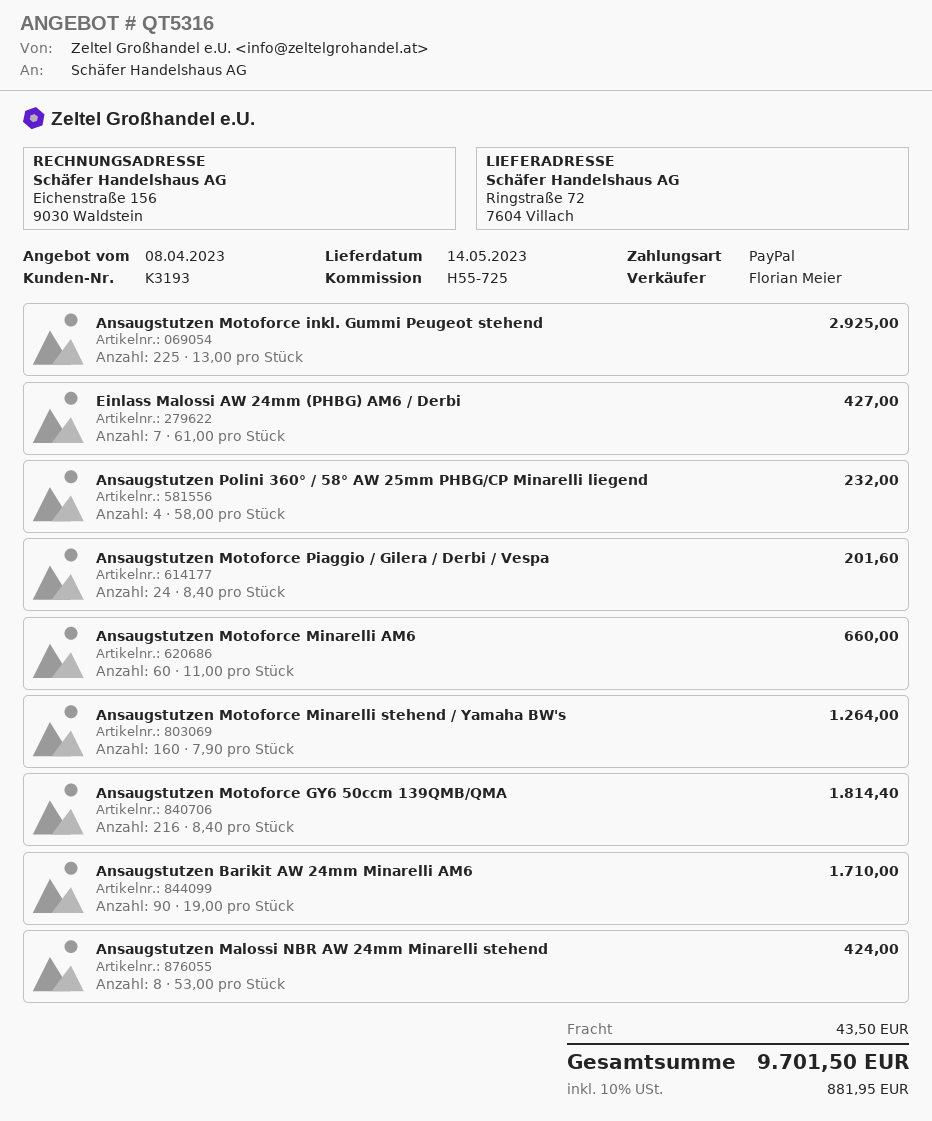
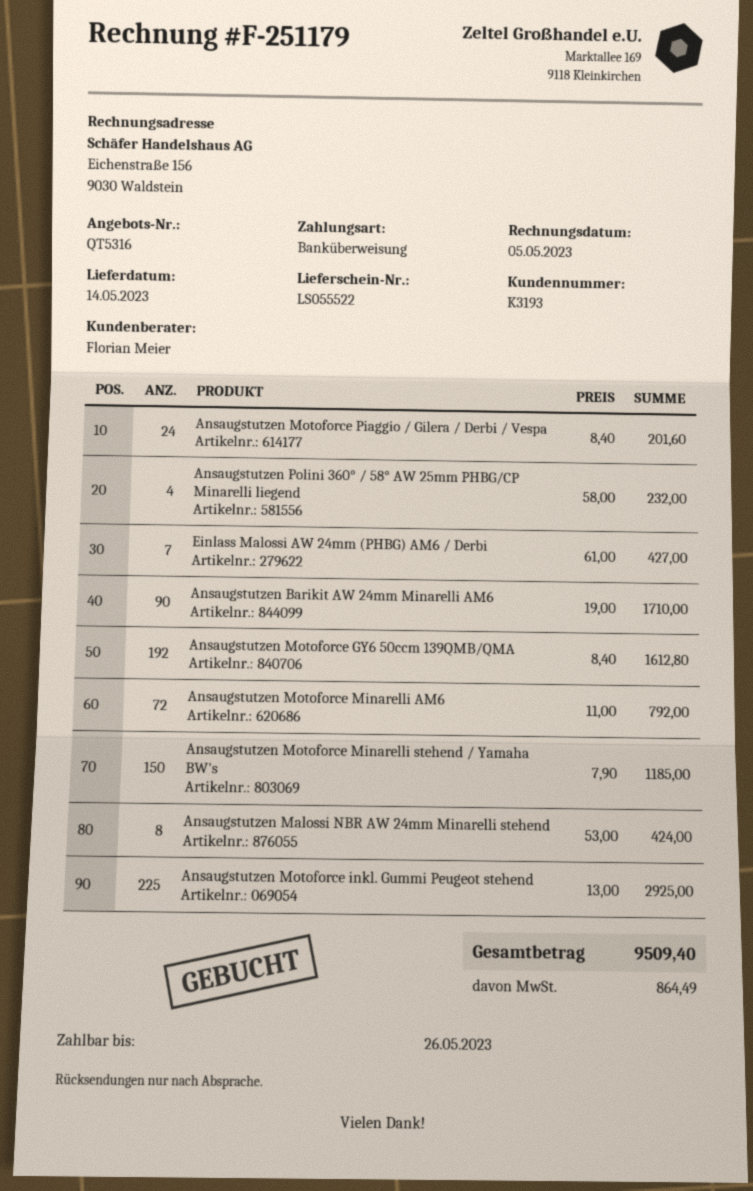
payment method: PayPal -> bank transfer
Ansaugstutzen Motoforce Minarelli AM6: 60 x 11.00 = 660.00 -> 72 x 11.00 = 792.00
Ansaugstutzen Motoforce Minarelli stehend / Yamaha BW's: 160 x 7.90 = 1264.00 -> 150 x 7.90 = 1185.00
Ansaugstutzen Motoforce GY6 50ccm 139QMB/QMA: 216 x 8.40 = 1814.40 -> 192 x 8.40 = 1612.80
shipping: 43.50 -> none
tax: 881.95 -> 864.49
total: 9701.50 -> 9509.40

